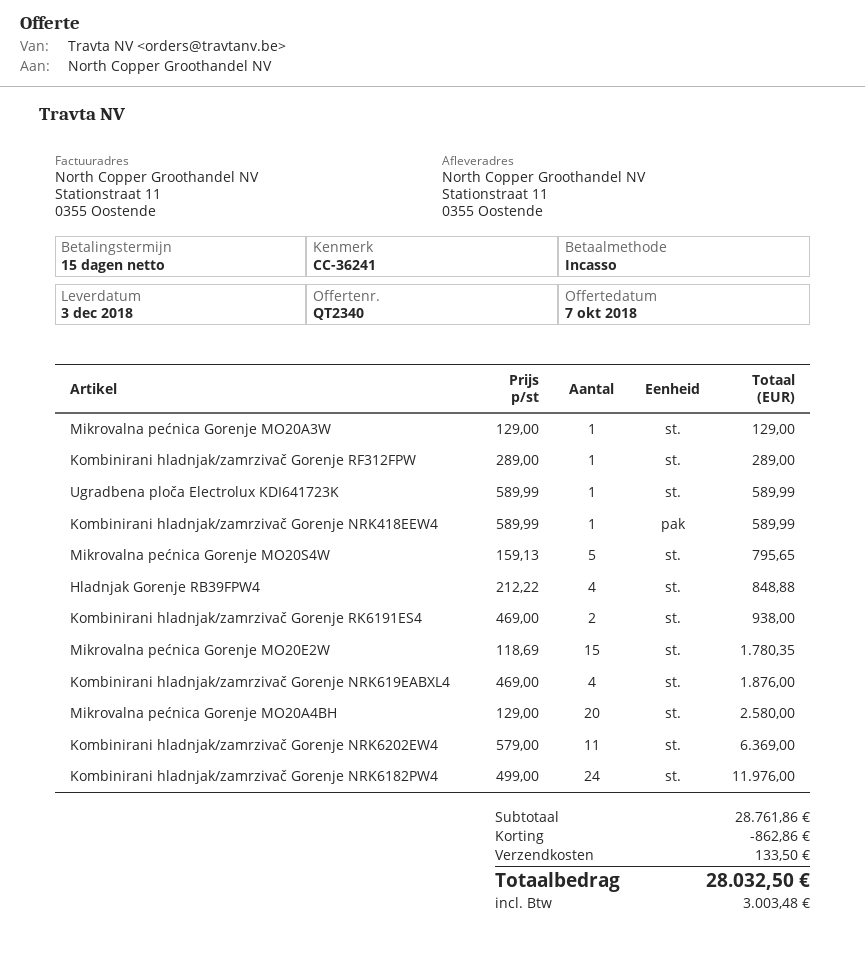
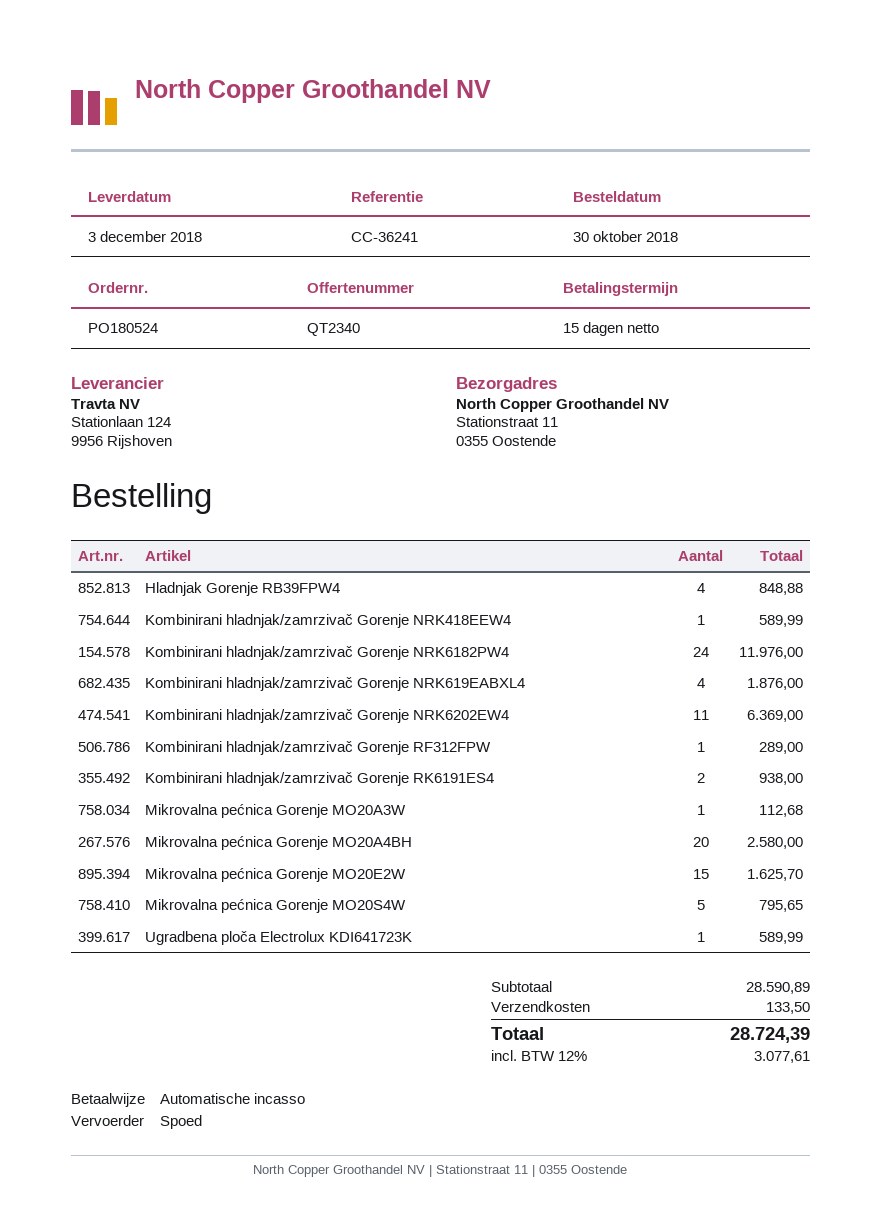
Mikrovalna pećnica Gorenje MO20A3W: 1 for 129.00 -> 1 for 112.68
Mikrovalna pećnica Gorenje MO20E2W: 15 for 1780.35 -> 15 for 1625.70
subtotal: 28761.86 -> 28590.89
discount: 862.86 -> none
tax: 3003.48 -> 3077.61
total: 28032.50 -> 28724.39

